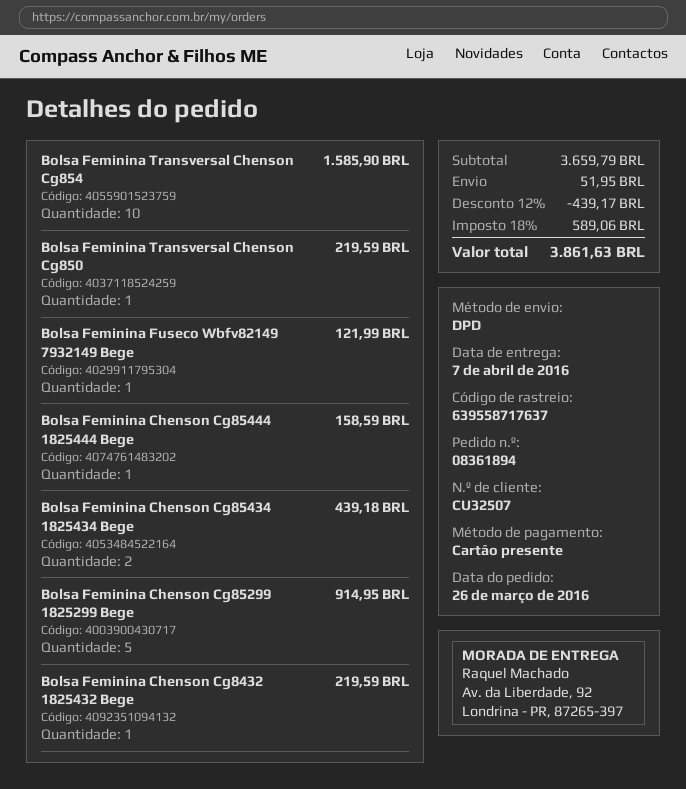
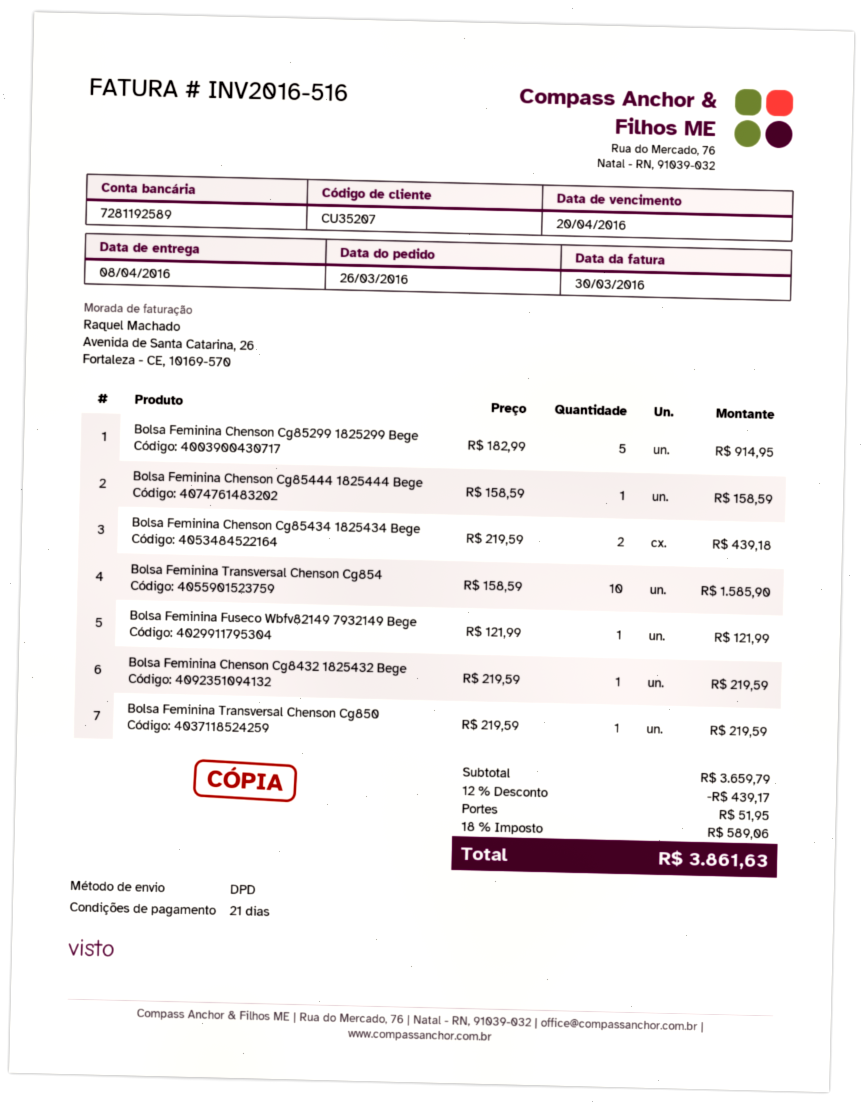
delivery date: 2016-04-07 -> 2016-04-08
customer number: CU32507 -> CU35207

